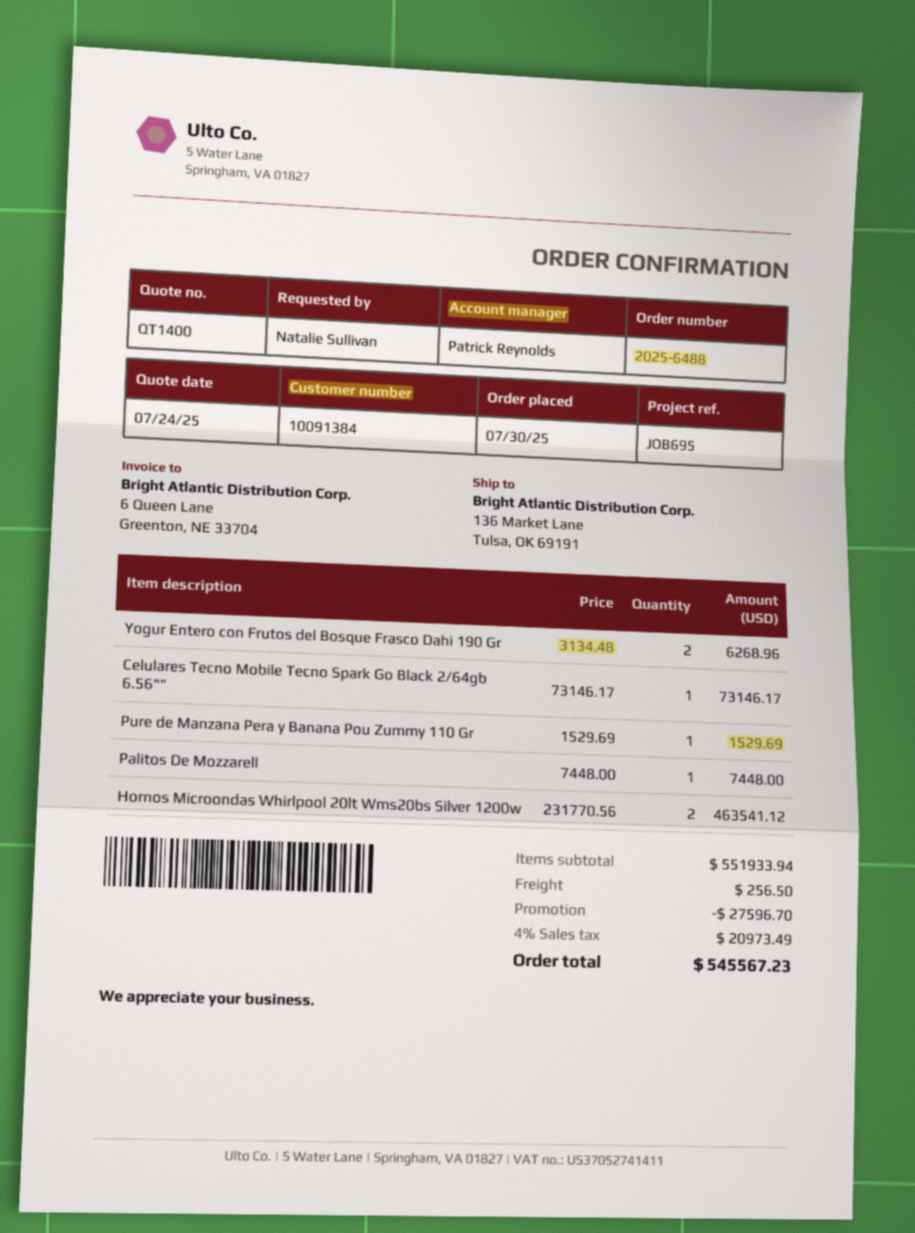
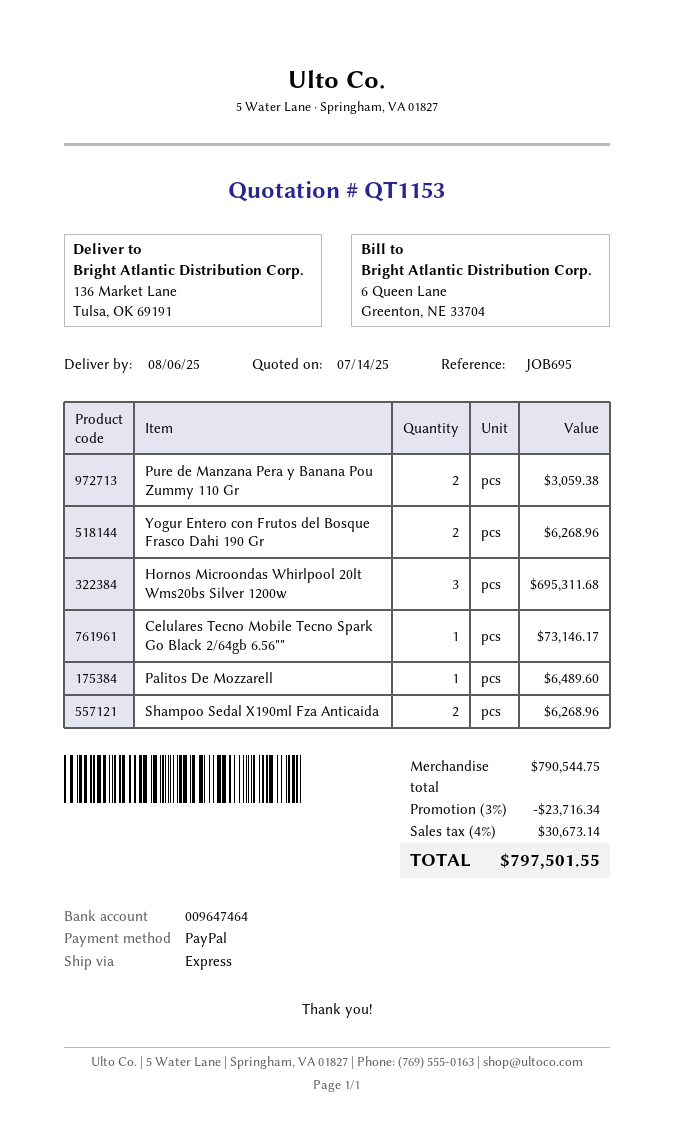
quote number: QT1400 -> QT1153
quote date: 2025-07-24 -> 2025-07-14
Pure de Manzana Pera y Banana Pou Zummy 110 Gr: 1 for 1529.69 -> 2 for 3059.38
Palitos De Mozzarell: 1 for 7448.00 -> 1 for 6489.60
Hornos Microondas Whirlpool 20lt Wms20bs Silver 1200w: 2 for 463541.12 -> 3 for 695311.68
Shampoo Sedal X190ml Fza Anticaida: none -> 2 for 6268.96
subtotal: 551933.94 -> 790544.75
discount: 27596.70 -> 23716.34
shipping: 256.50 -> none
tax: 4% = 20973.49 -> 4% = 30673.14
total: 545567.23 -> 797501.55

